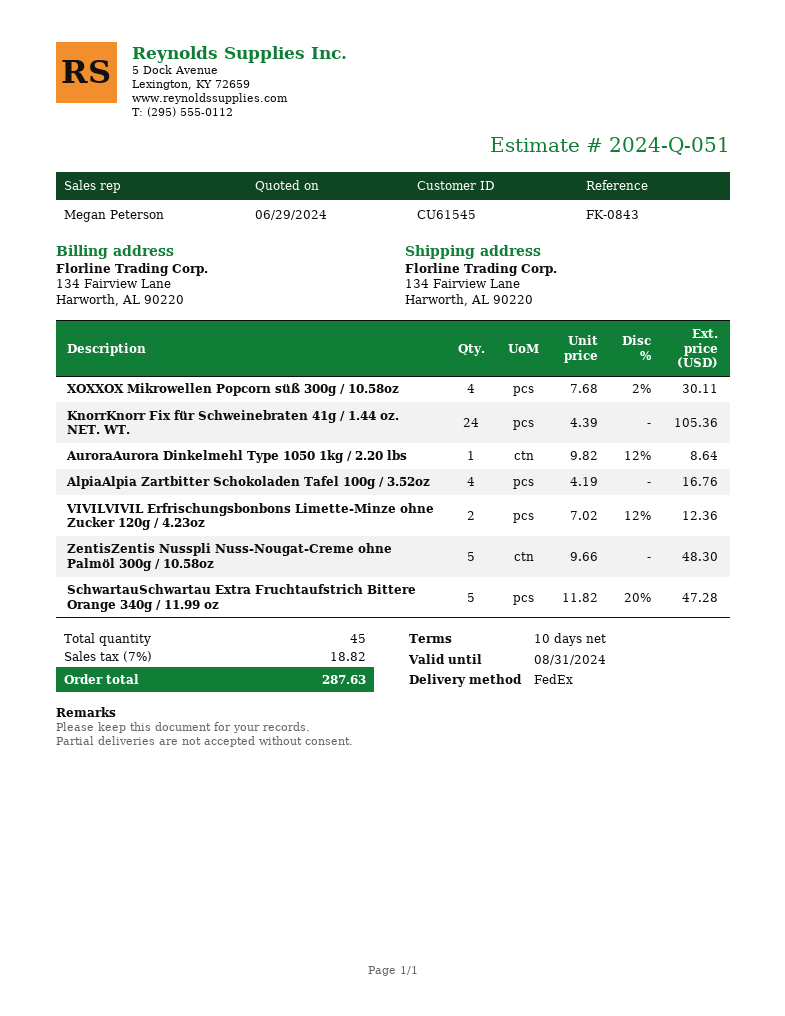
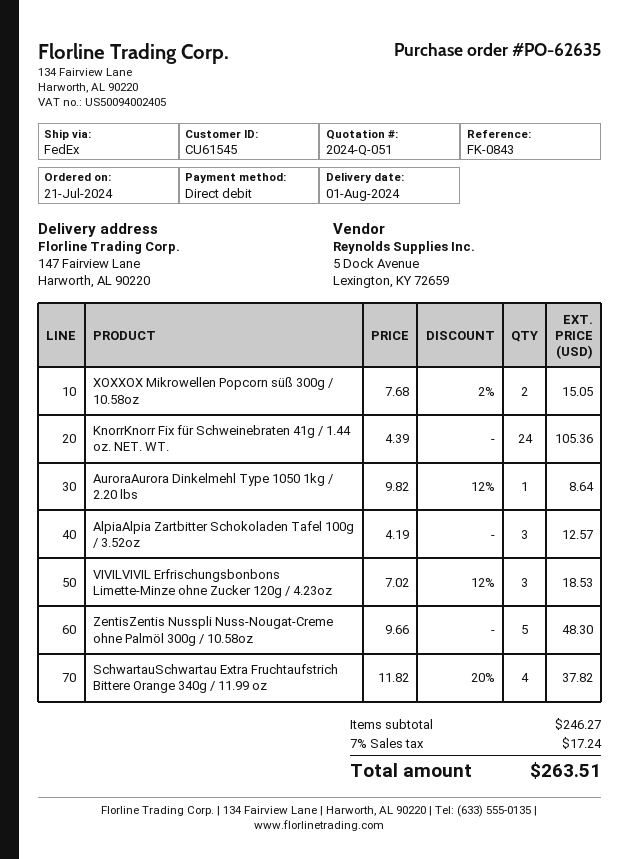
ship to: 134 Fairview Lane, Harworth, AL 90220 -> 147 Fairview Lane, Harworth, AL 90220
XOXXOX Mikrowellen Popcorn süß 300g / 10.58oz: 4 x 7.68 - 2% = 30.11 -> 2 x 7.68 - 2% = 15.05
AlpiaAlpia Zartbitter Schokoladen Tafel 100g / 3.52oz: 4 x 4.19 = 16.76 -> 3 x 4.19 = 12.57
VIVILVIVIL Erfrischungsbonbons Limette-Minze ohne Zucker 120g / 4.23oz: 2 x 7.02 - 12% = 12.36 -> 3 x 7.02 - 12% = 18.53
SchwartauSchwartau Extra Fruchtaufstrich Bittere Orange 340g / 11.99 oz: 5 x 11.82 - 20% = 47.28 -> 4 x 11.82 - 20% = 37.82
tax: 7% = 18.82 -> 7% = 17.24
total: 287.63 -> 263.51

